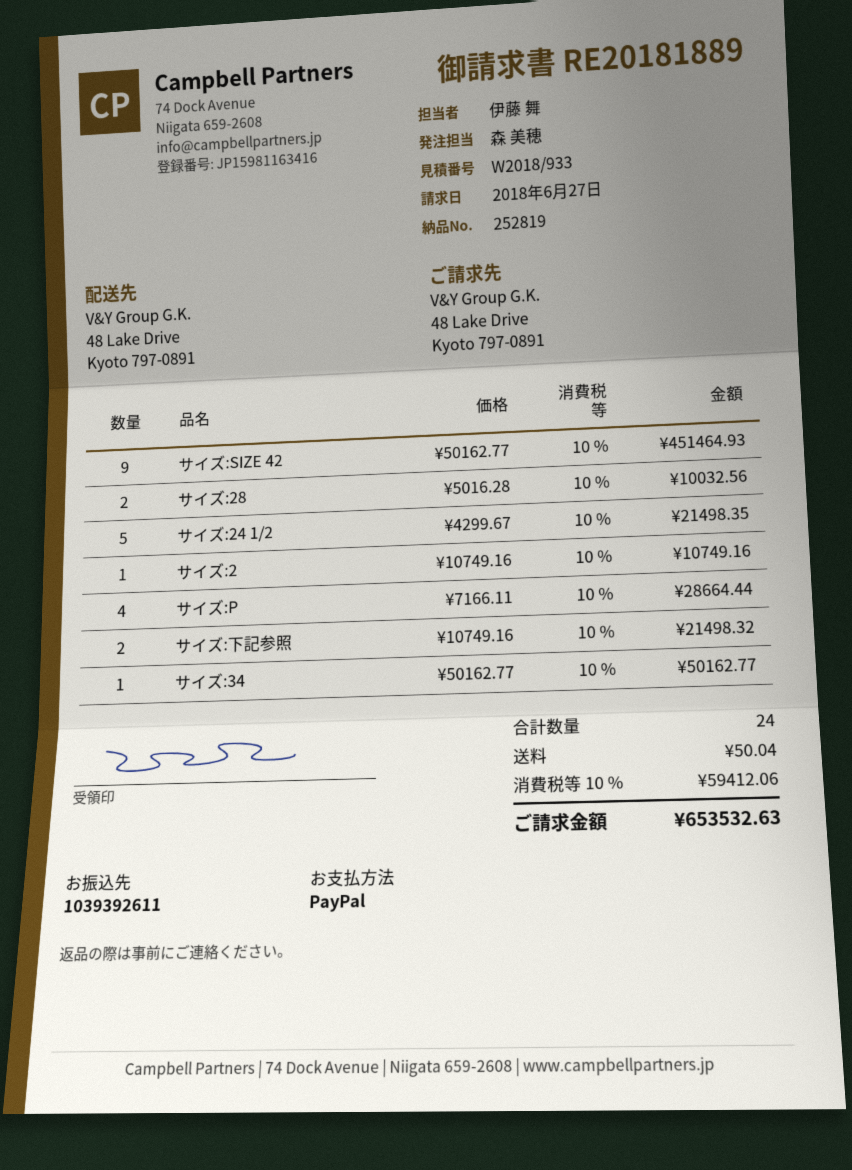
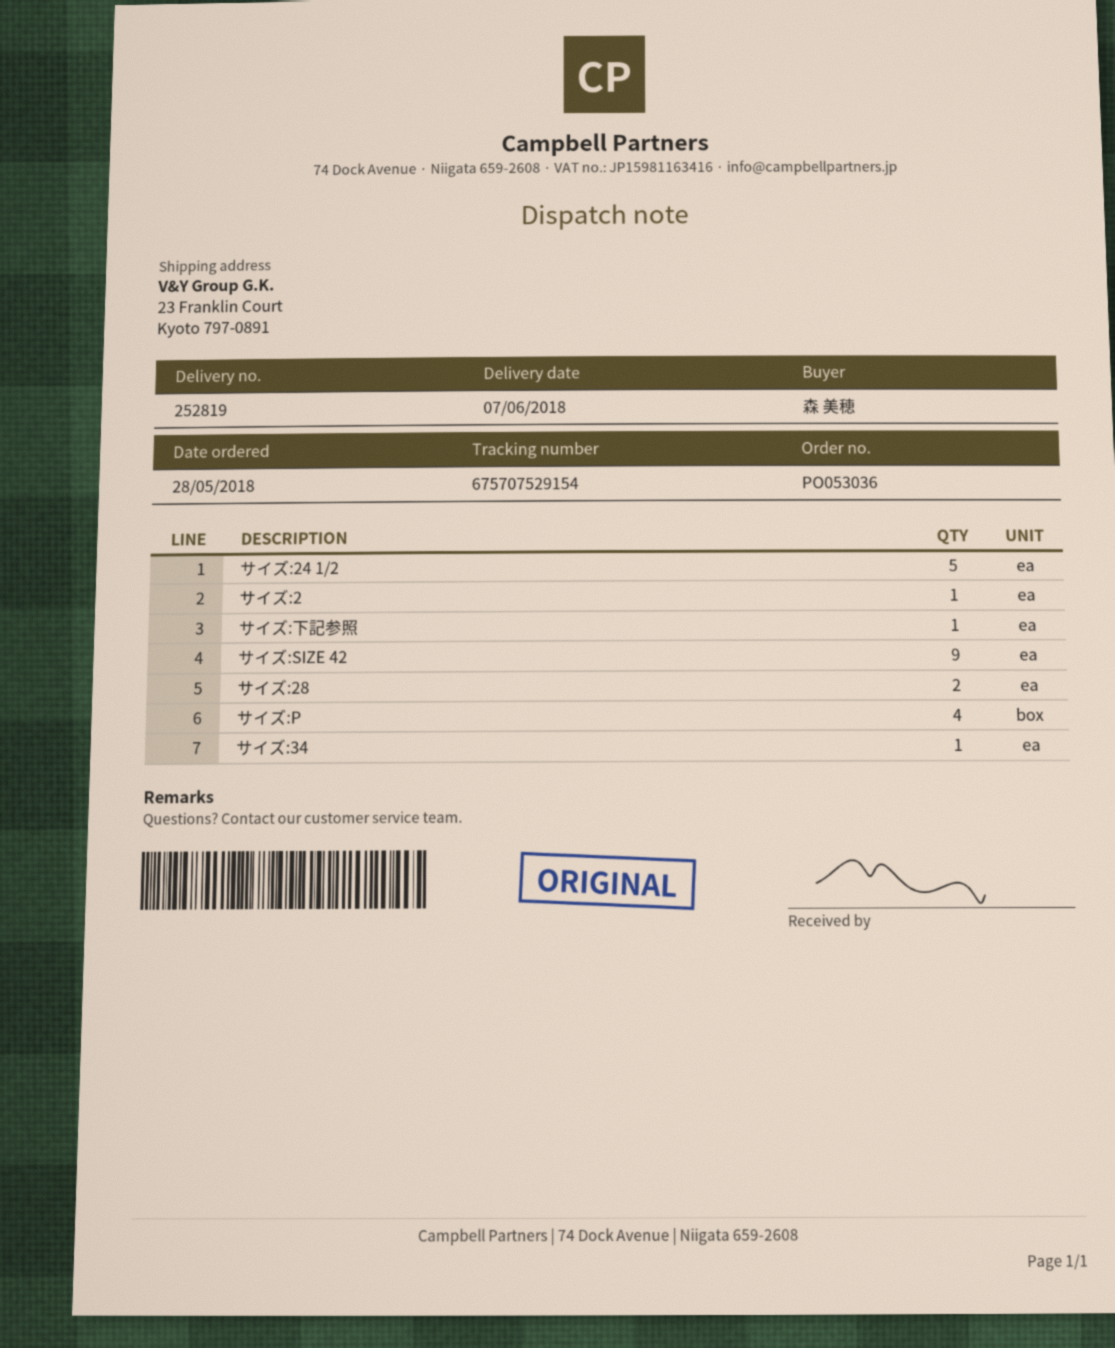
ship to: 48 Lake Drive, Kyoto 797-0891 -> 23 Franklin Court, Kyoto 797-0891
サイズ:下記参照: 2 -> 1

